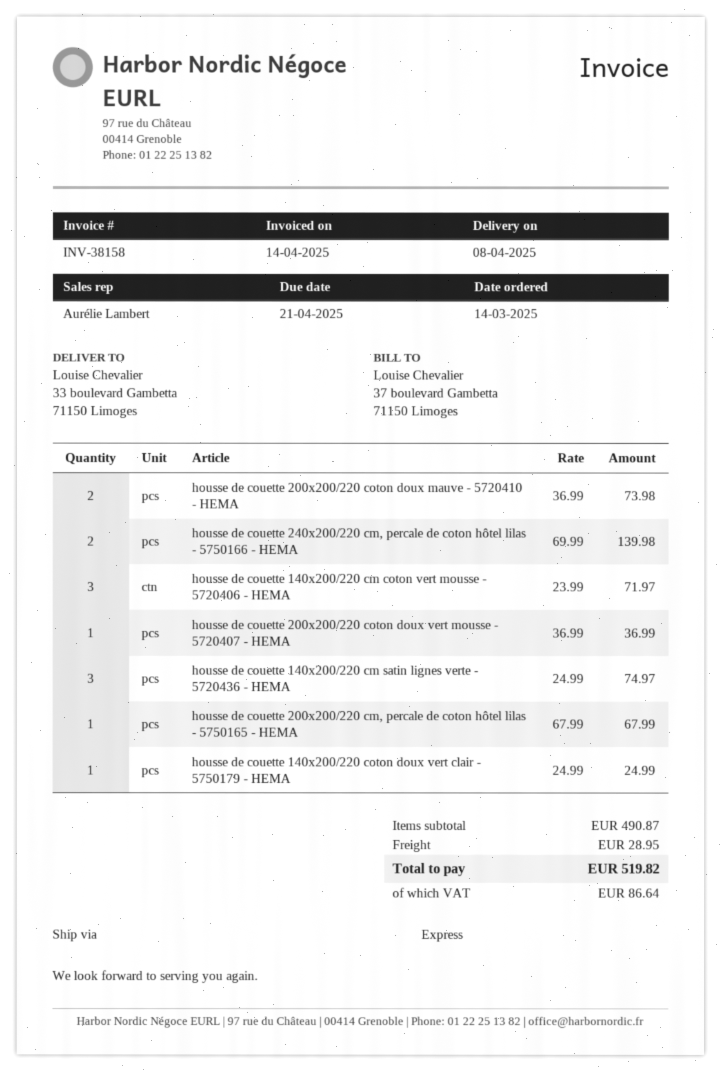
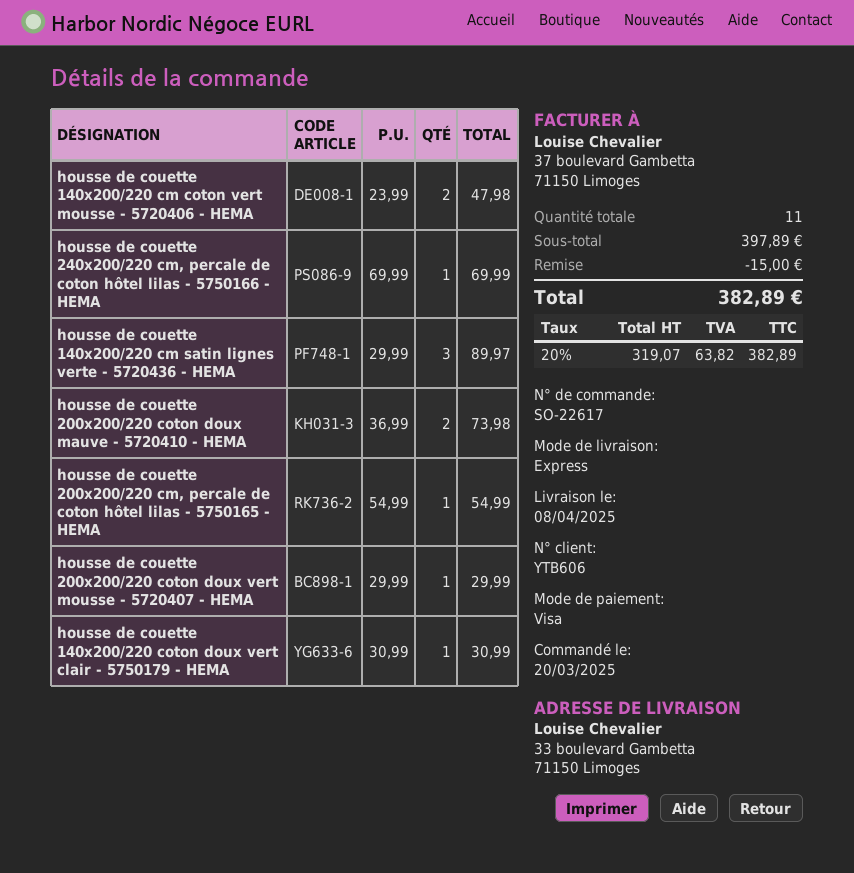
order date: 2025-03-14 -> 2025-03-20
housse de couette 240x200/220 cm, percale de coton hôtel lilas - 5750166 - HEMA: 2 x 69.99 = 139.98 -> 1 x 69.99 = 69.99
housse de couette 140x200/220 cm coton vert mousse - 5720406 - HEMA: 3 x 23.99 = 71.97 -> 2 x 23.99 = 47.98
housse de couette 200x200/220 coton doux vert mousse - 5720407 - HEMA: 1 x 36.99 = 36.99 -> 1 x 29.99 = 29.99
housse de couette 140x200/220 cm satin lignes verte - 5720436 - HEMA: 3 x 24.99 = 74.97 -> 3 x 29.99 = 89.97
housse de couette 200x200/220 cm, percale de coton hôtel lilas - 5750165 - HEMA: 1 x 67.99 = 67.99 -> 1 x 54.99 = 54.99
housse de couette 140x200/220 coton doux vert clair - 5750179 - HEMA: 1 x 24.99 = 24.99 -> 1 x 30.99 = 30.99
subtotal: 490.87 -> 397.89
discount: none -> 15.00
shipping: 28.95 -> none
tax: 86.64 -> 63.82
total: 519.82 -> 382.89

